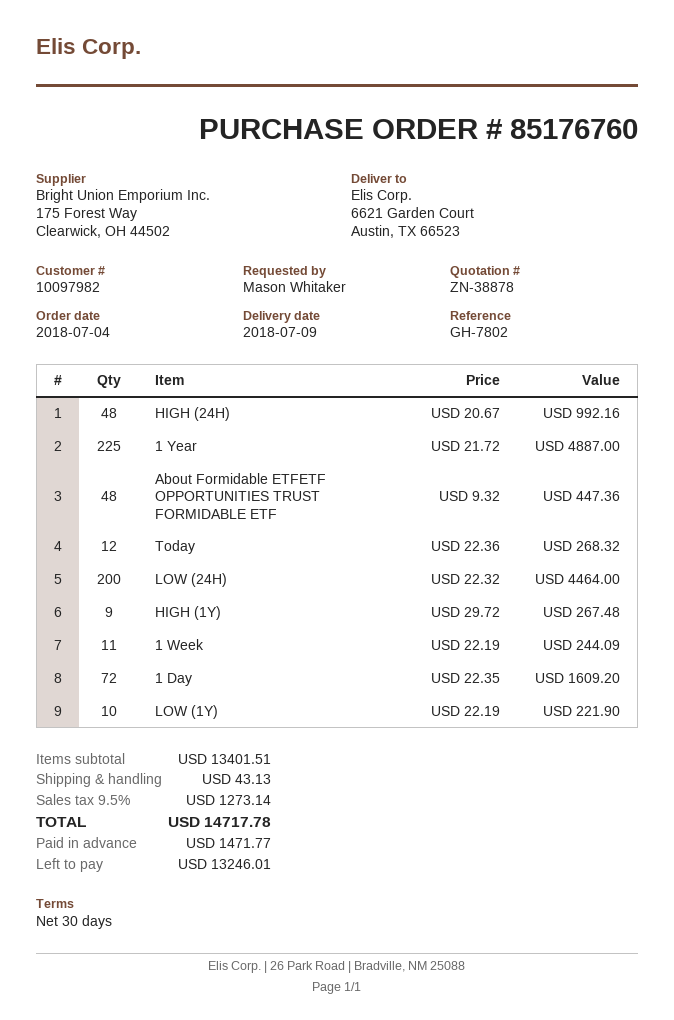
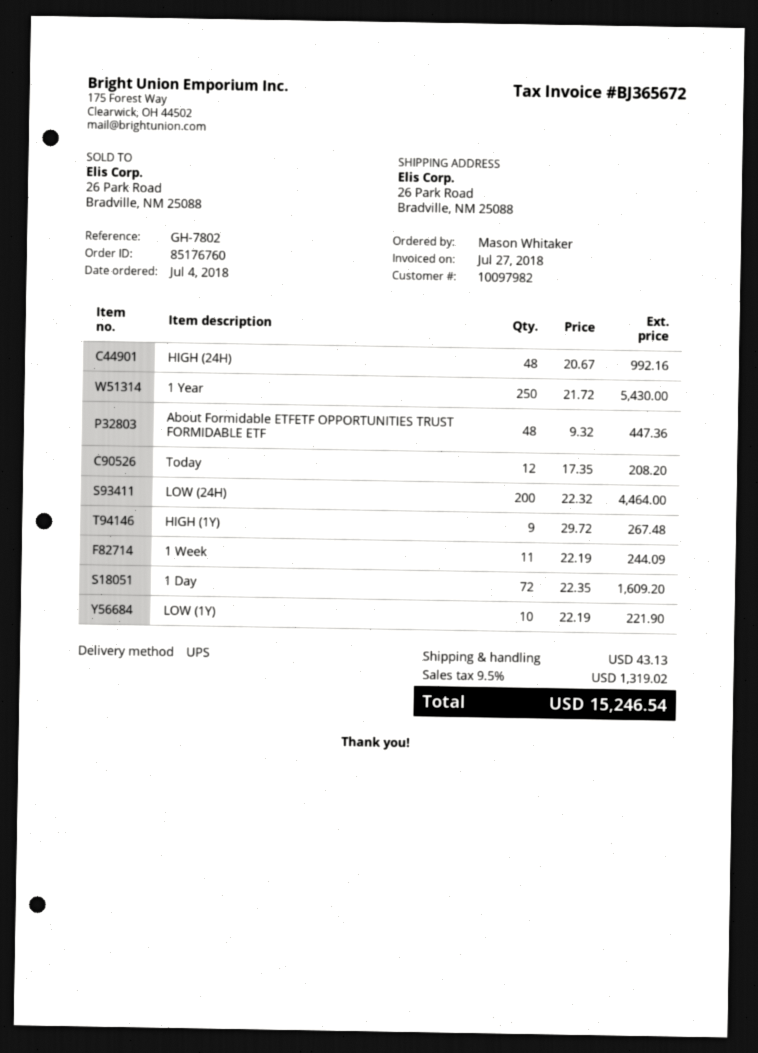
ship to: 6621 Garden Court, Austin, TX 66523 -> 26 Park Road, Bradville, NM 25088
1 Year: 225 x 21.72 = 4887.00 -> 250 x 21.72 = 5430.00
Today: 12 x 22.36 = 268.32 -> 12 x 17.35 = 208.20
tax: 9.5% = 1273.14 -> 9.5% = 1319.02
total: 14717.78 -> 15246.54

